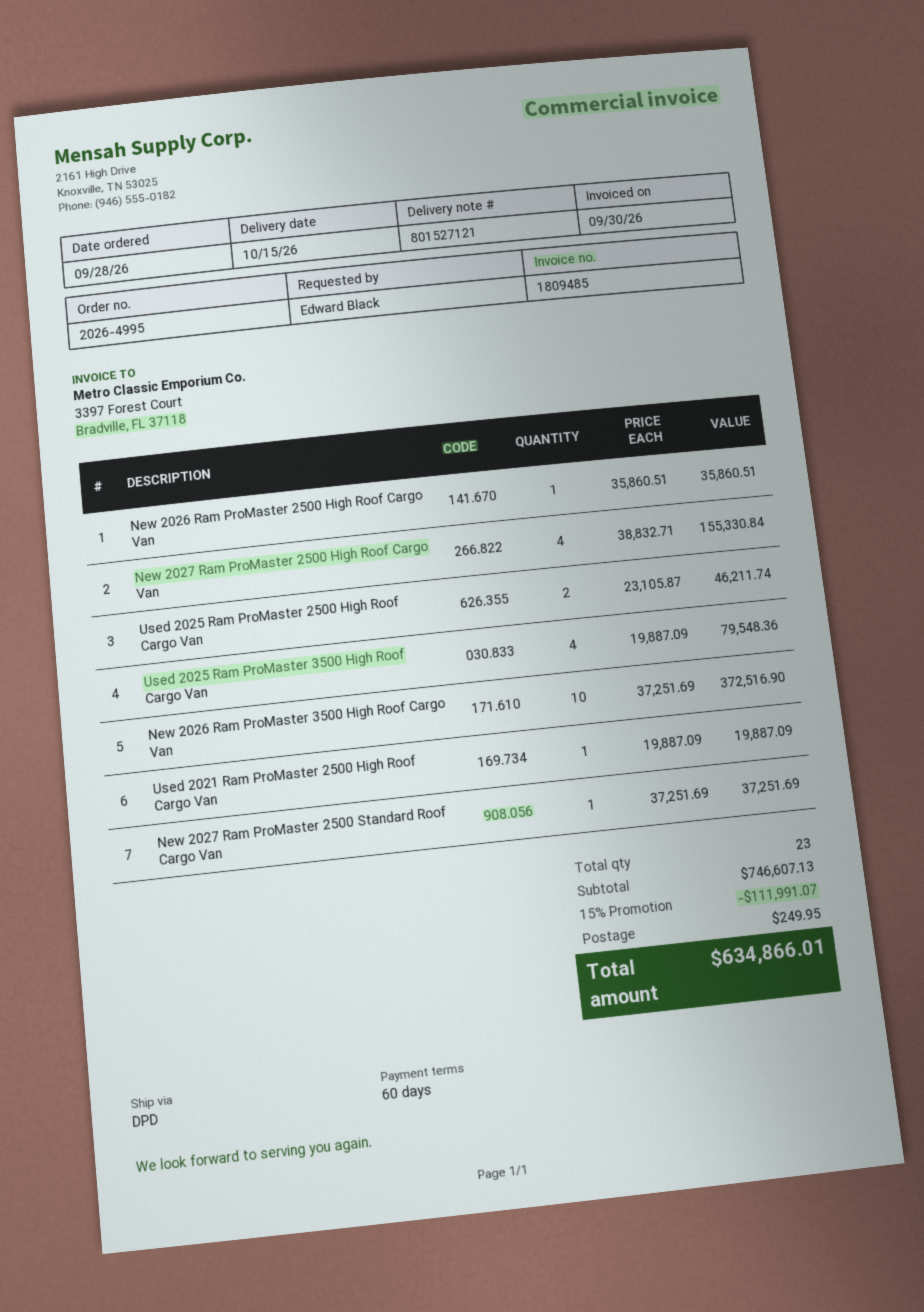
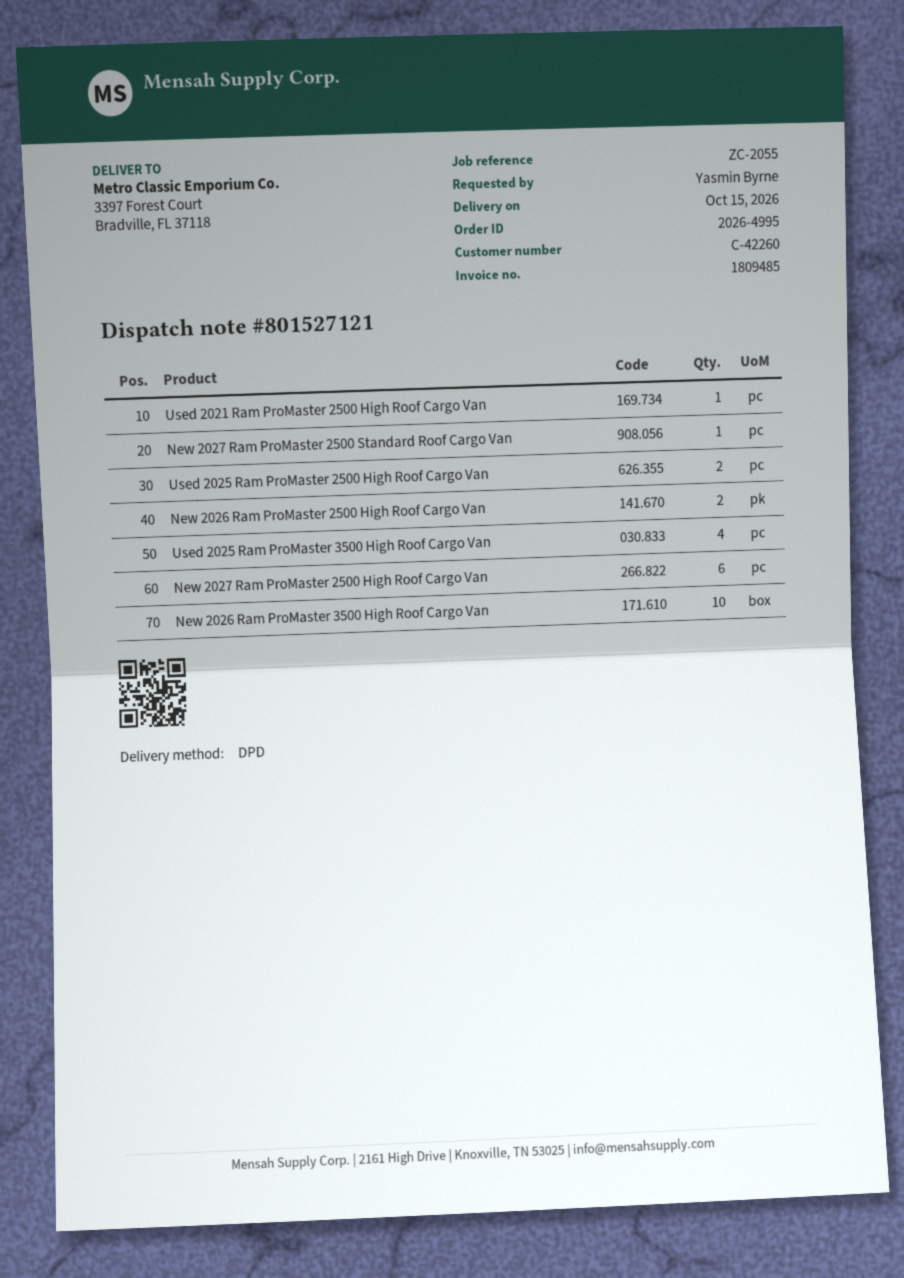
ordered by: Edward Black -> Yasmin Byrne
New 2026 Ram ProMaster 2500 High Roof Cargo Van: 1 -> 2
New 2027 Ram ProMaster 2500 High Roof Cargo Van: 4 -> 6

